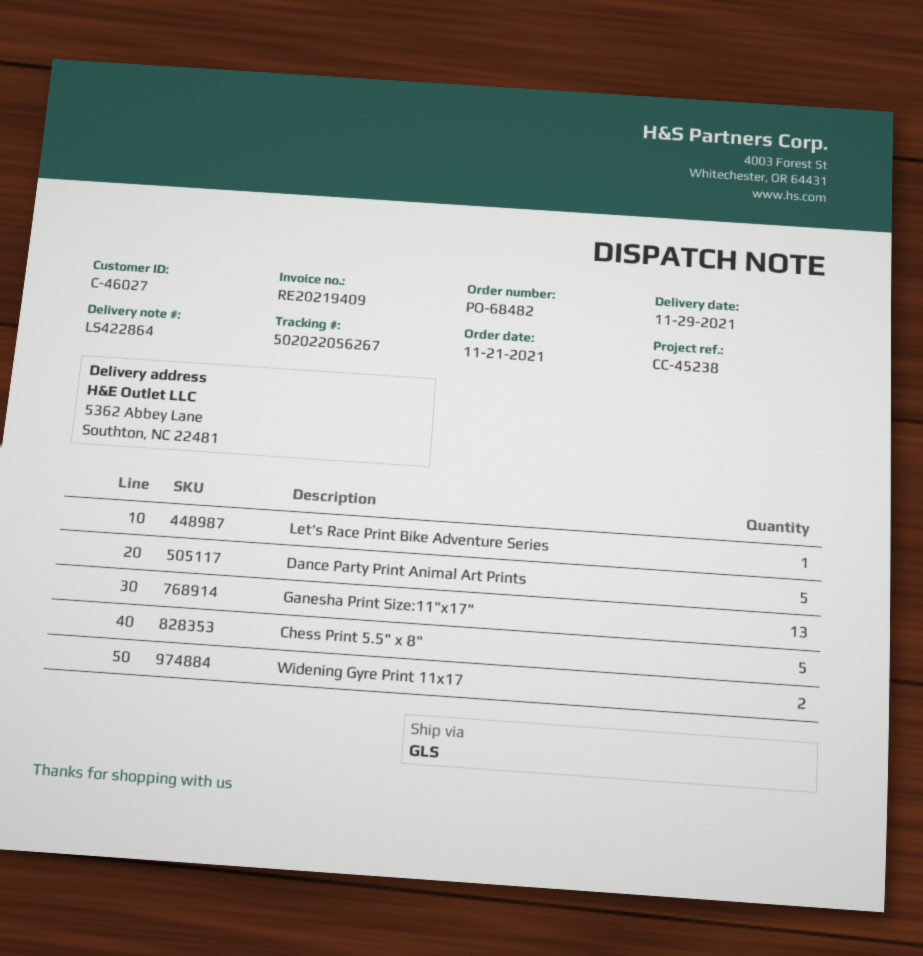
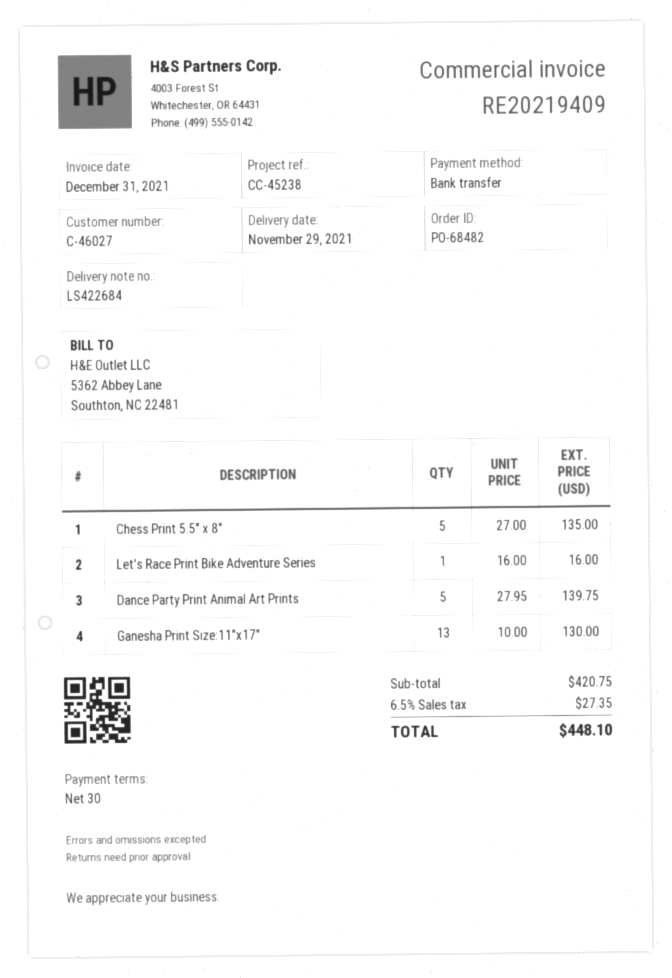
delivery note number: LS422864 -> LS422684
Widening Gyre Print 11x17: 2 -> none

